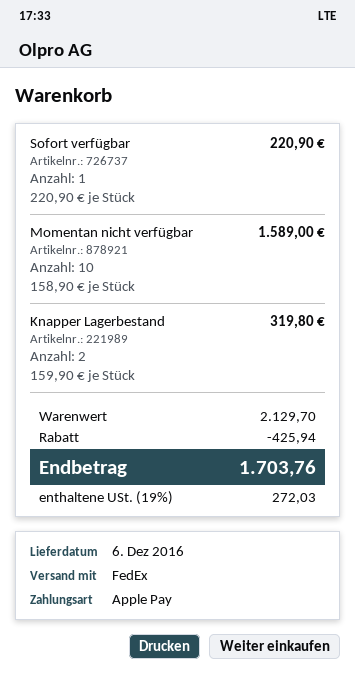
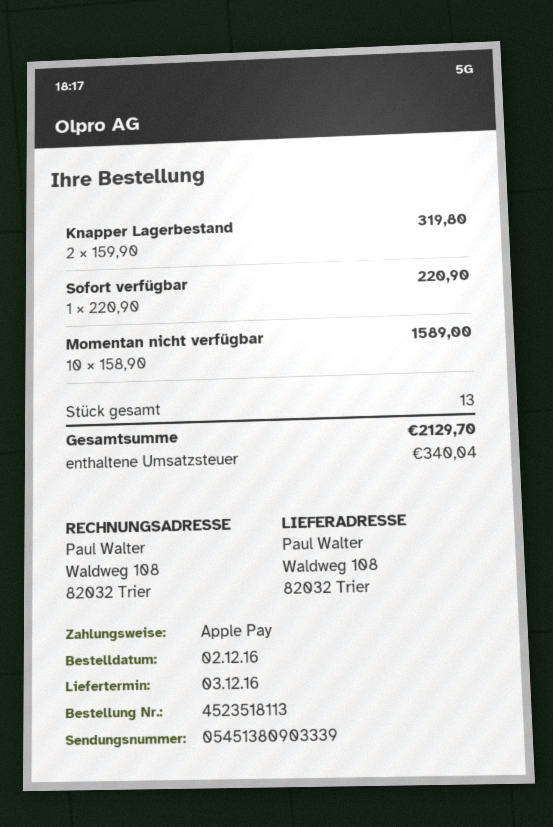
delivery date: 2016-12-06 -> 2016-12-03
discount: 425.94 -> none
tax: 272.03 -> 340.04
total: 1703.76 -> 2129.70

